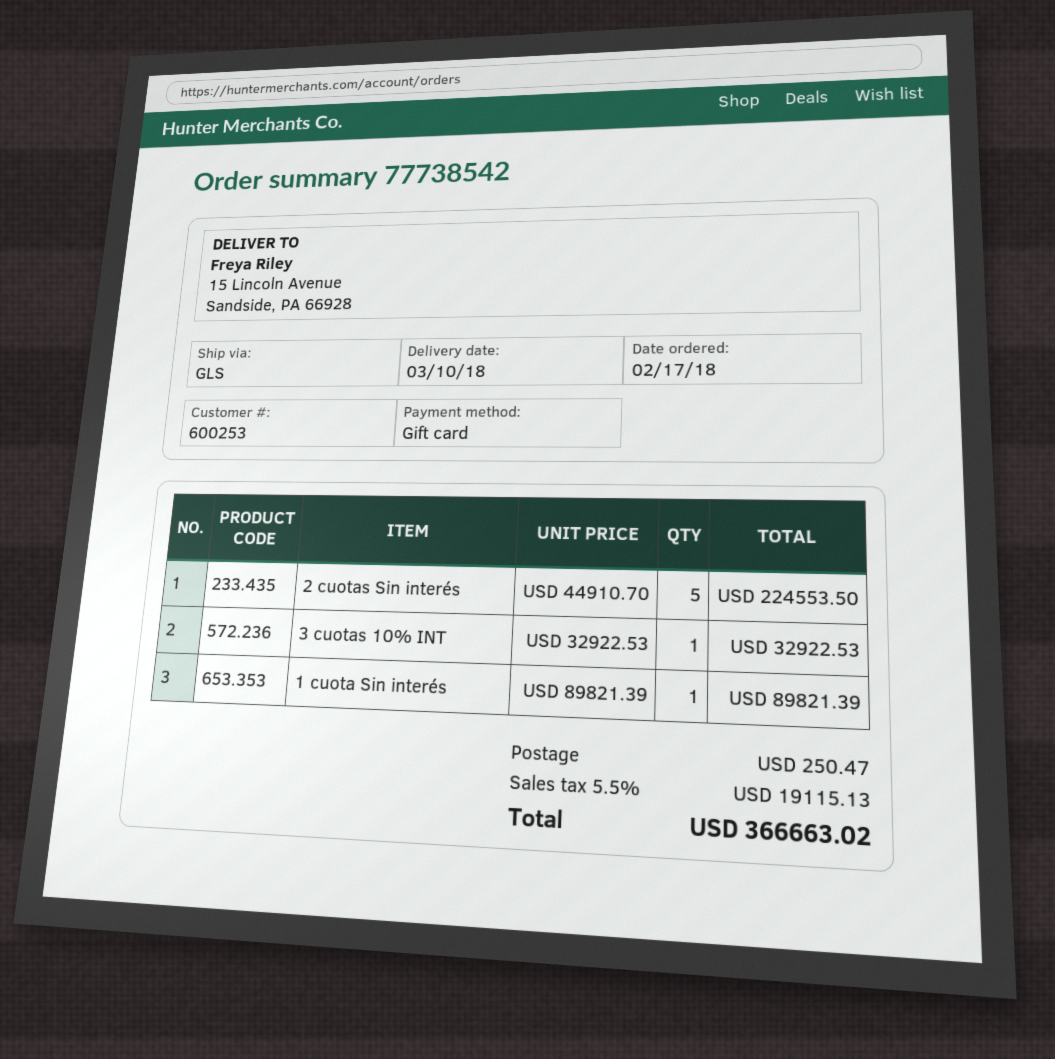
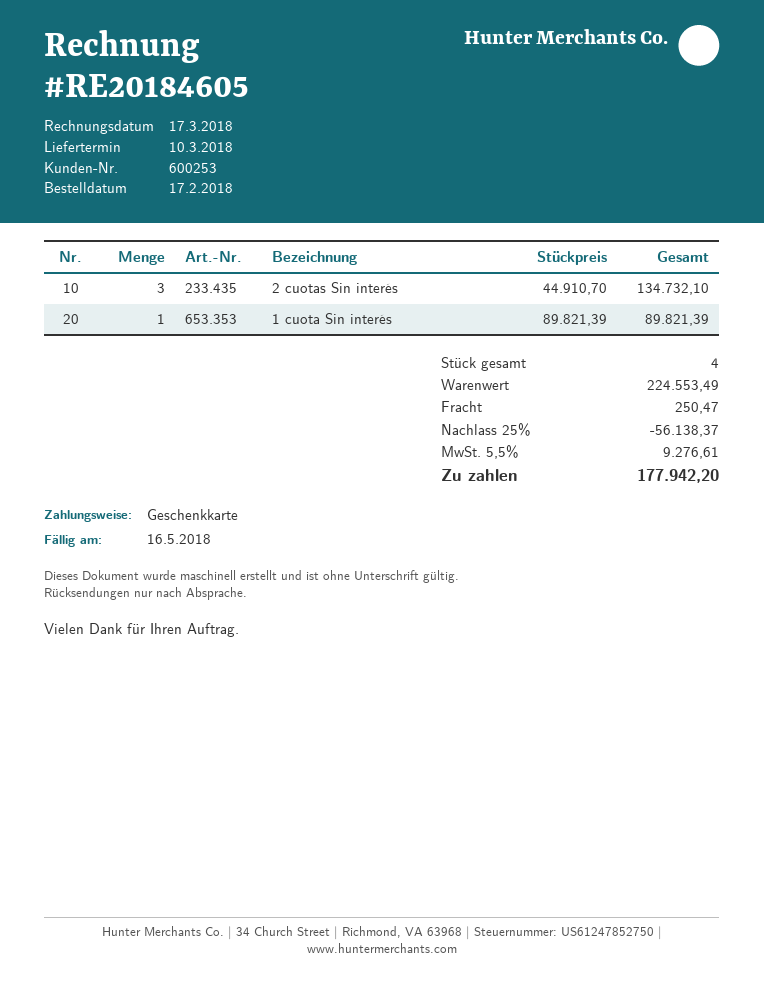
2 cuotas Sin interés: 5 x 44910.70 = 224553.50 -> 3 x 44910.70 = 134732.10
3 cuotas 10% INT: 1 x 32922.53 = 32922.53 -> none
discount: none -> 25% = 56138.37
tax: 5.5% = 19115.13 -> 5.5% = 9276.61
total: 366663.02 -> 177942.20

